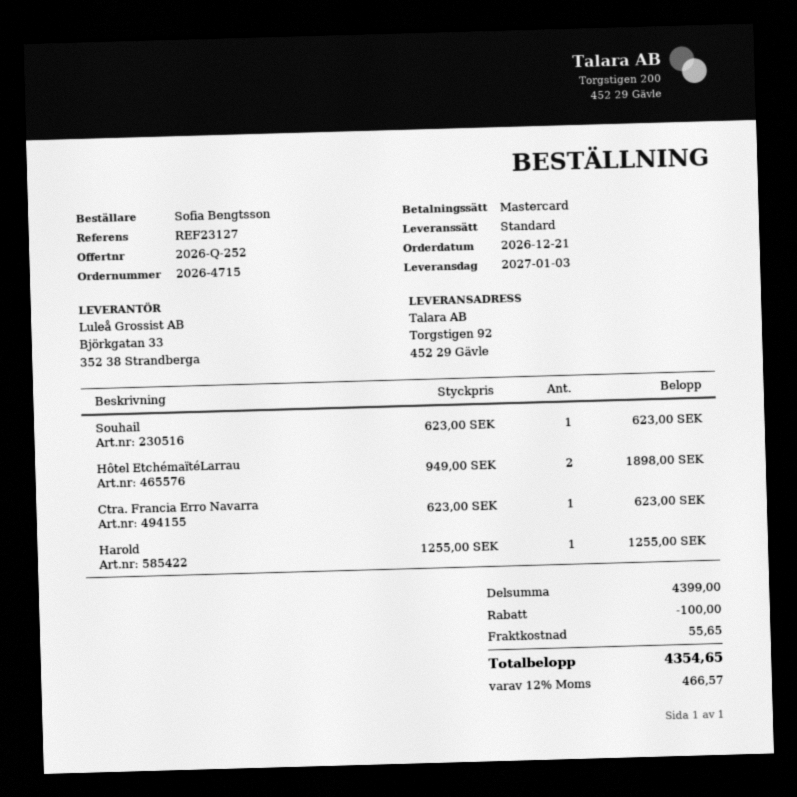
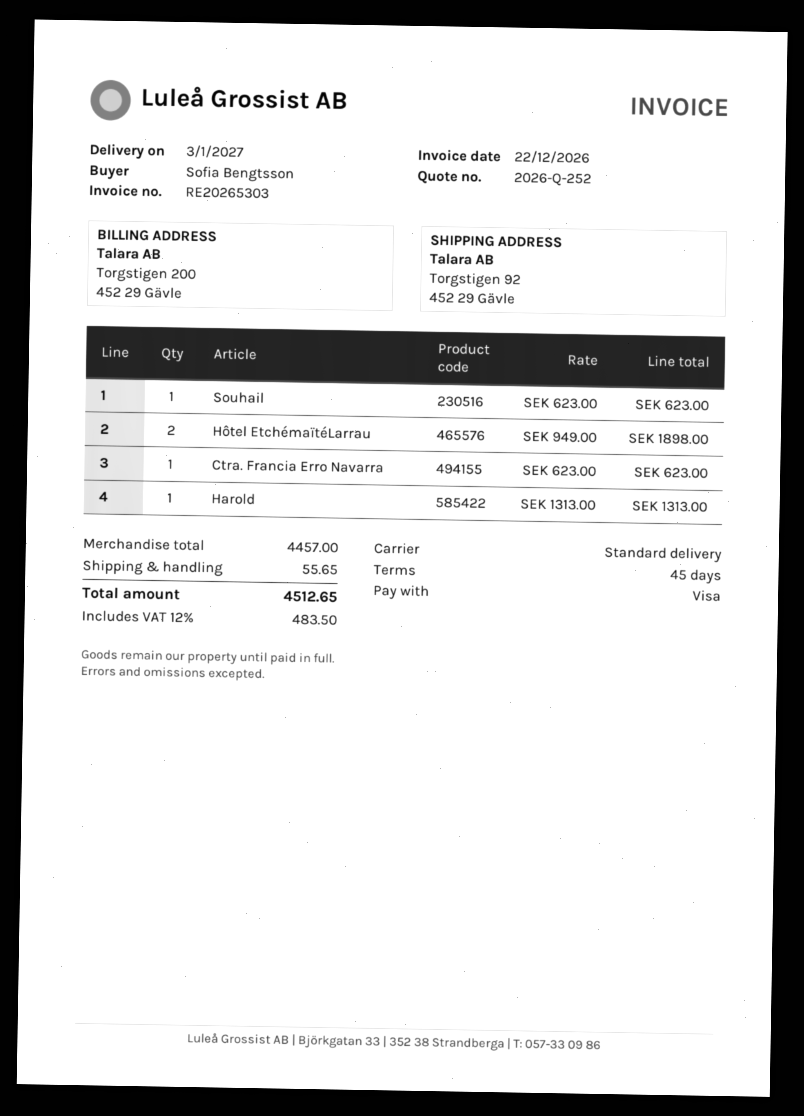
payment method: Mastercard -> Visa
Harold: 1 x 1255.00 = 1255.00 -> 1 x 1313.00 = 1313.00
subtotal: 4399.00 -> 4457.00
discount: 100.00 -> none
tax: 12% = 466.57 -> 12% = 483.50
total: 4354.65 -> 4512.65

